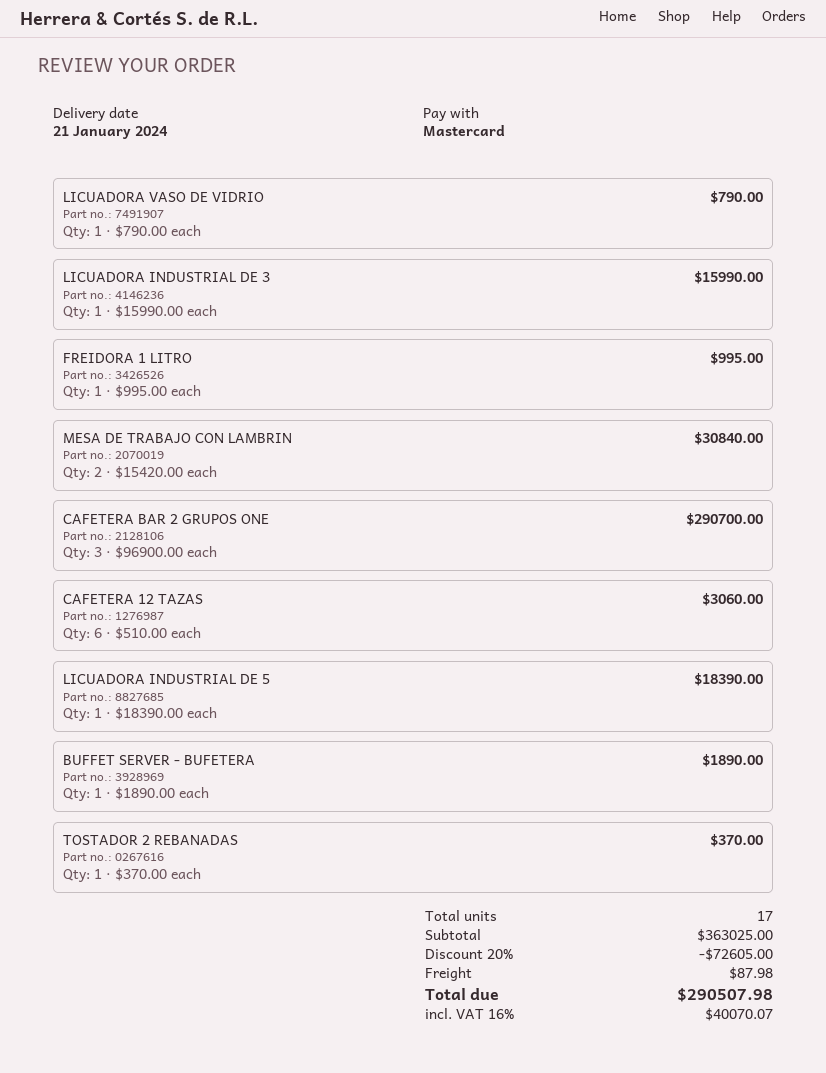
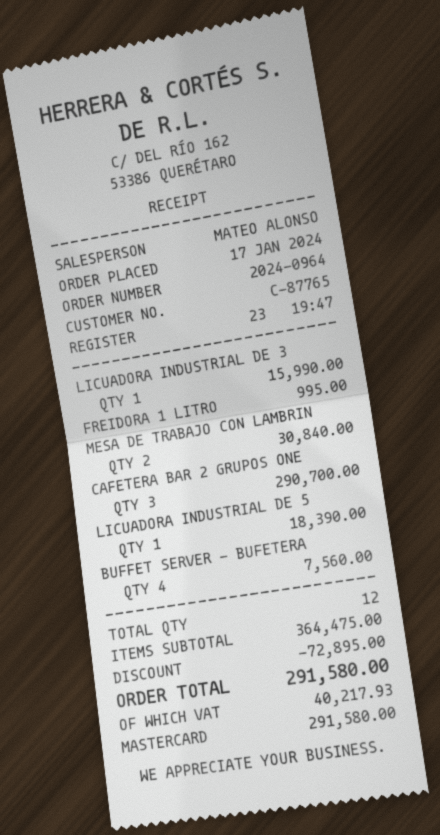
LICUADORA VASO DE VIDRIO: 1 for 790.00 -> none
CAFETERA 12 TAZAS: 6 for 3060.00 -> none
BUFFET SERVER - BUFETERA: 1 for 1890.00 -> 4 for 7560.00
TOSTADOR 2 REBANADAS: 1 for 370.00 -> none
total quantity: 17 -> 12
subtotal: 363025.00 -> 364475.00
discount: 72605.00 -> 72895.00
shipping: 87.98 -> none
tax: 40070.07 -> 40217.93
total: 290507.98 -> 291580.00

